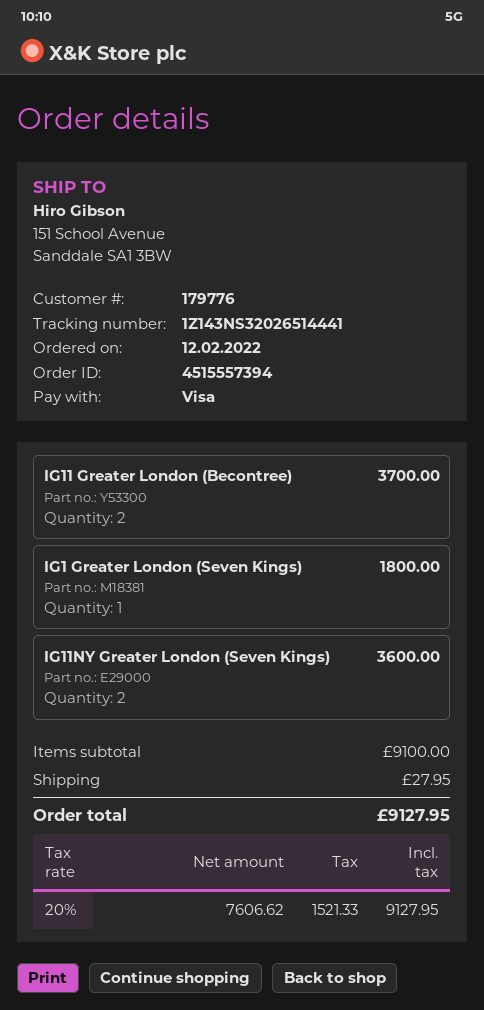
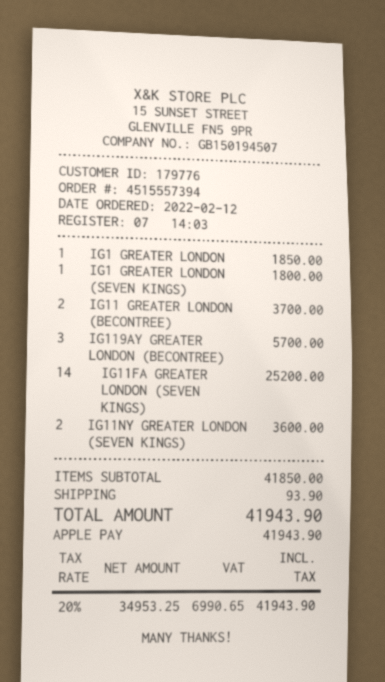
payment method: Visa -> Apple Pay
IG1 GREATER LONDON: none -> 1 for 1850.00
IG119AY GREATER LONDON (BECONTREE): none -> 3 for 5700.00
IG11FA GREATER LONDON (SEVEN KINGS): none -> 14 for 25200.00
subtotal: 9100.00 -> 41850.00
shipping: 27.95 -> 93.90
net: 7606.62 -> 34953.25
tax: 20% = 1521.33 -> 20% = 6990.65
total: 9127.95 -> 41943.90

